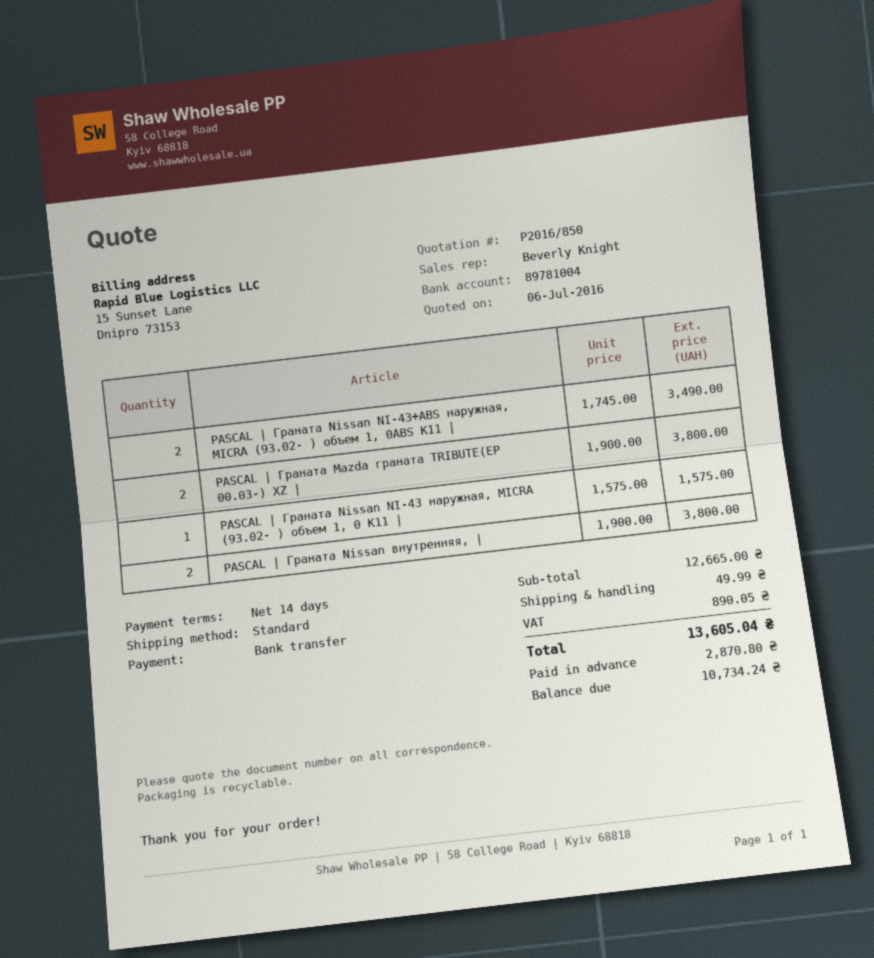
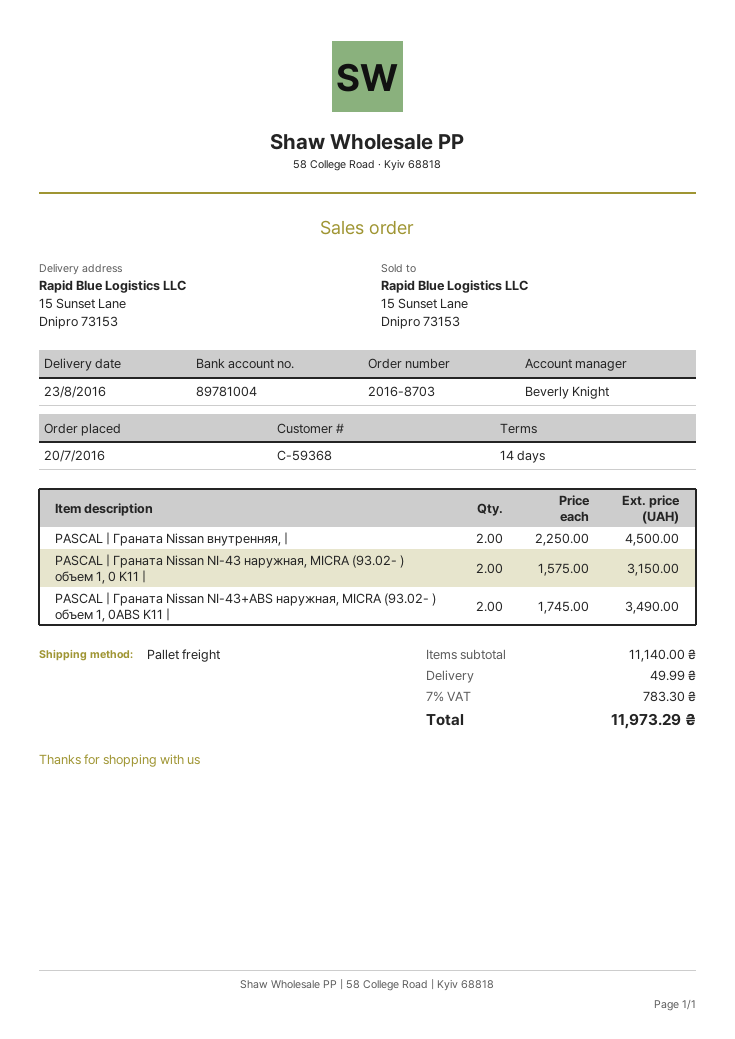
shipping method: standard -> pallet freight
PASCAL | Граната Mazda граната TRIBUTE(EP 00.03-) XZ |: 2 x 1900.00 = 3800.00 -> none
PASCAL | Граната Nissan NI-43 наружная, MICRA (93.02- ) объем 1, 0 K11 |: 1 x 1575.00 = 1575.00 -> 2 x 1575.00 = 3150.00
PASCAL | Граната Nissan внутренняя, |: 2 x 1900.00 = 3800.00 -> 2 x 2250.00 = 4500.00
subtotal: 12665.00 -> 11140.00
tax: 890.05 -> 783.30
total: 13605.04 -> 11973.29

